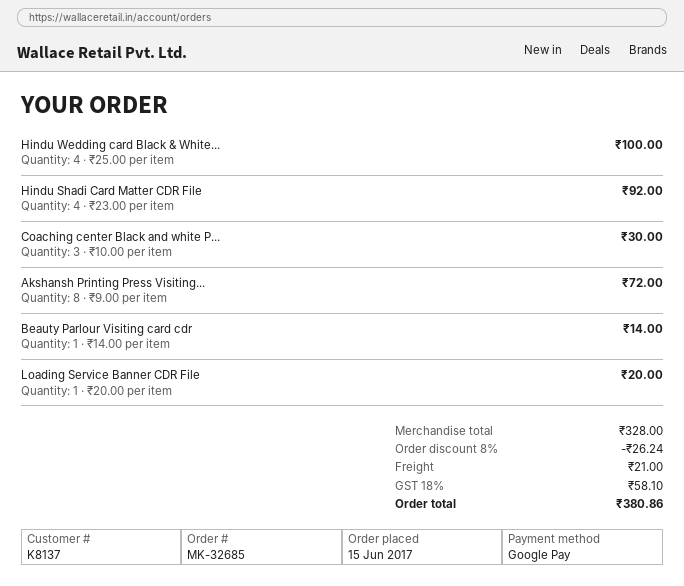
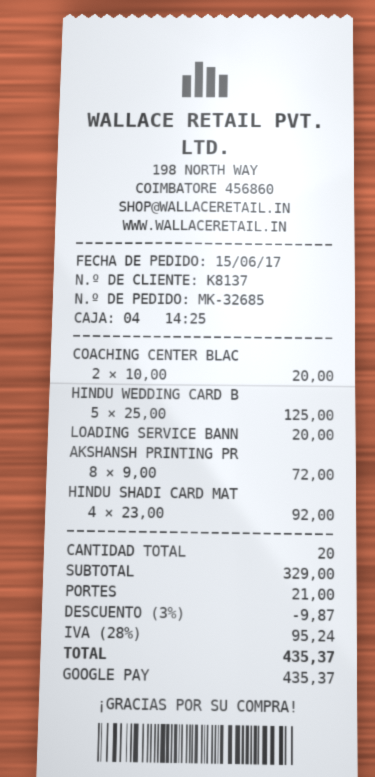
Hindu Wedding card Black & White...: 4 x 25.00 = 100.00 -> 5 x 25.00 = 125.00
Coaching center Black and white P...: 3 x 10.00 = 30.00 -> 2 x 10.00 = 20.00
Beauty Parlour Visiting card cdr: 1 x 14.00 = 14.00 -> none
subtotal: 328.00 -> 329.00
discount: 8% = 26.24 -> 3% = 9.87
tax: 18% = 58.10 -> 28% = 95.24
total: 380.86 -> 435.37

